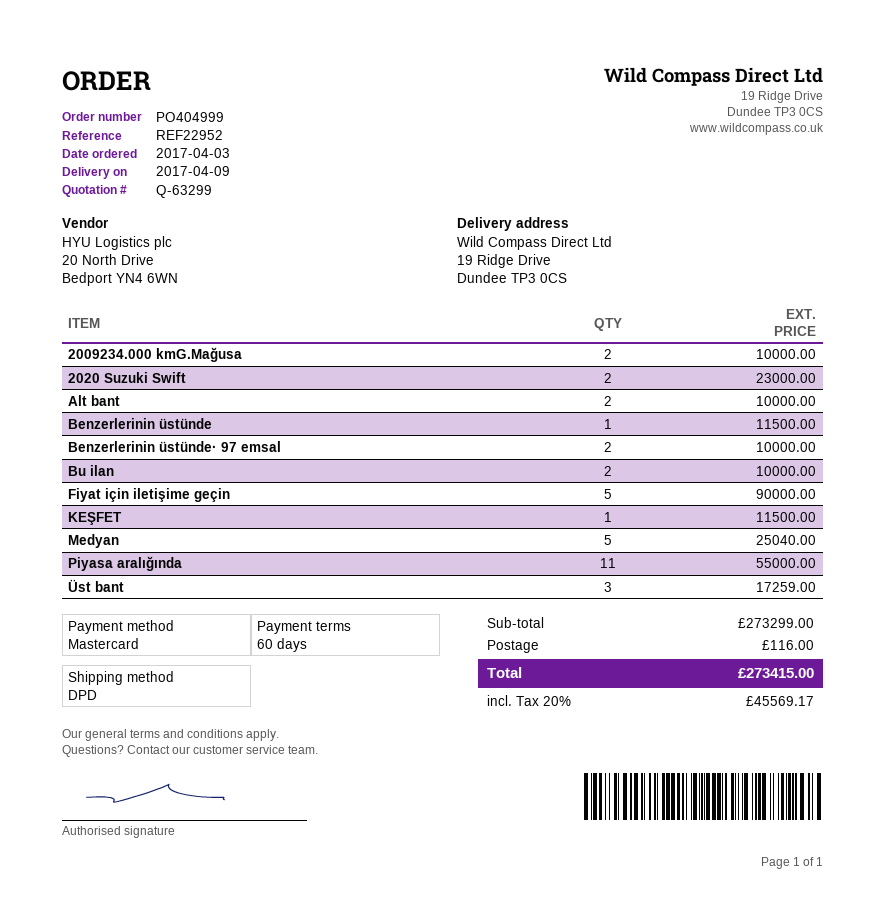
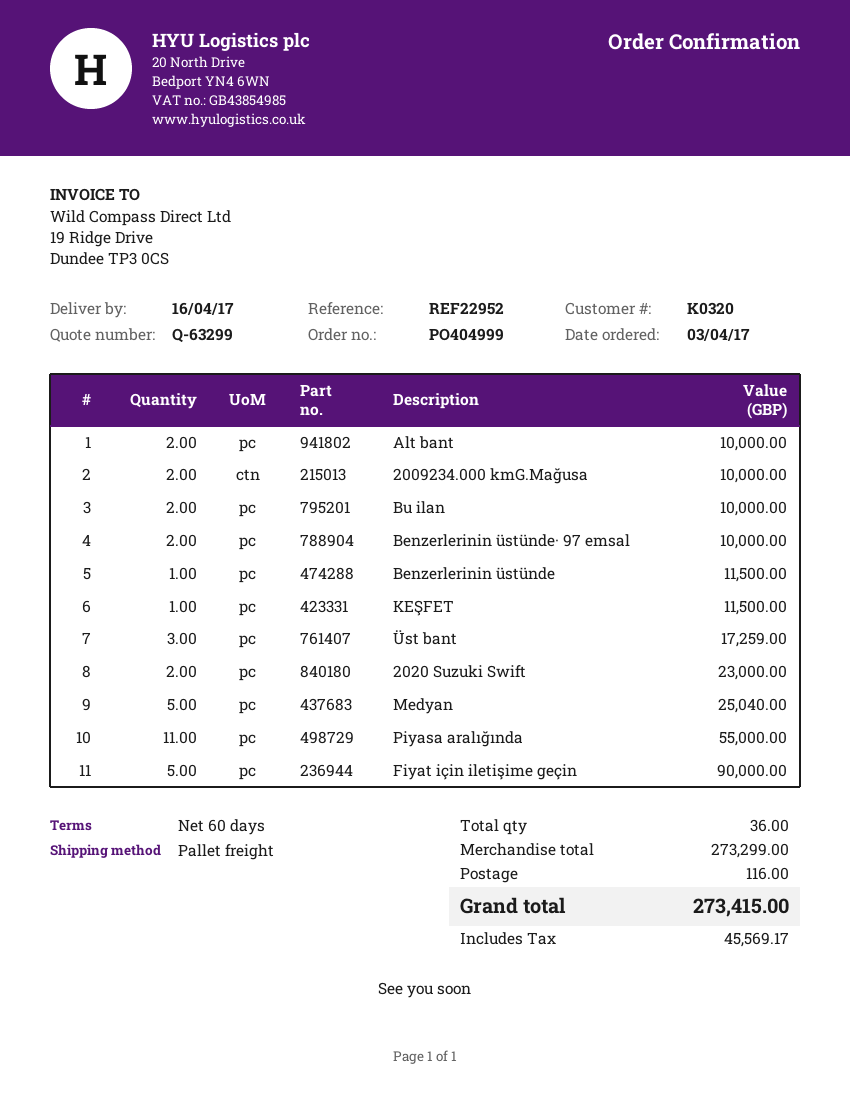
delivery date: 2017-04-09 -> 2017-04-16
shipping method: DPD -> pallet freight

